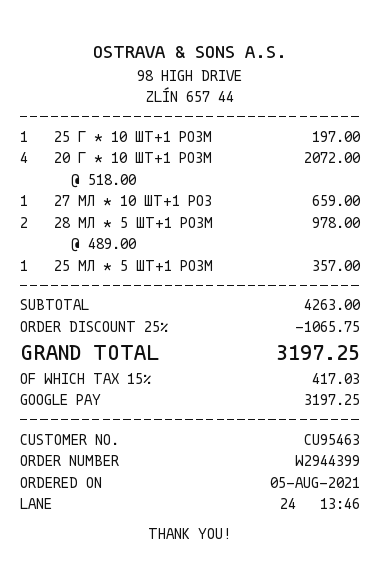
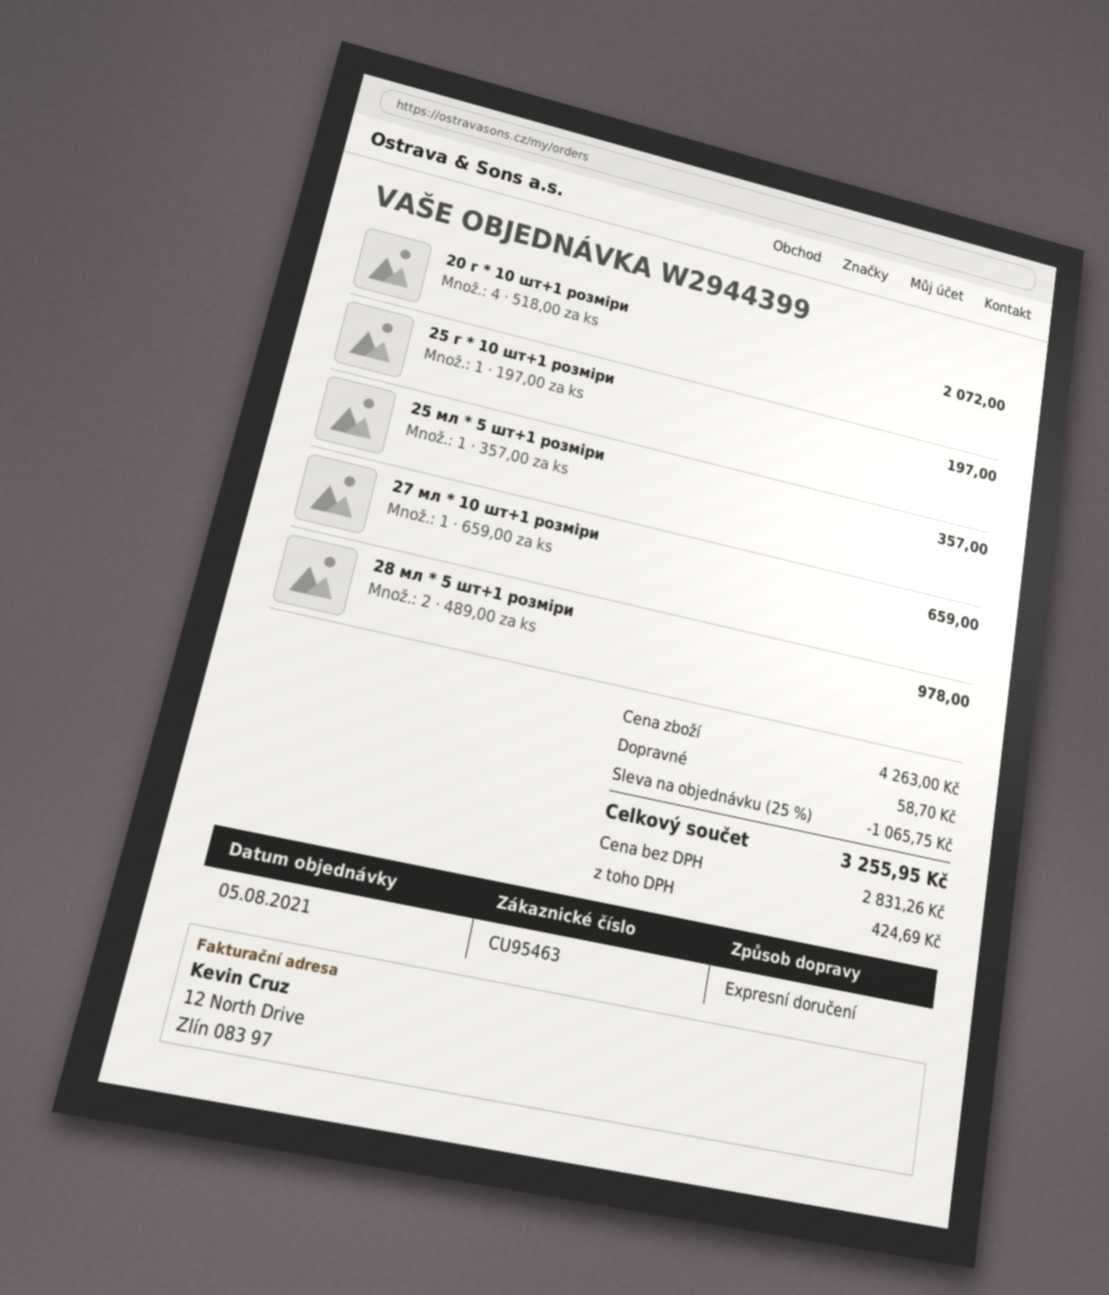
shipping: none -> 58.70
tax: 417.03 -> 424.69
total: 3197.25 -> 3255.95

